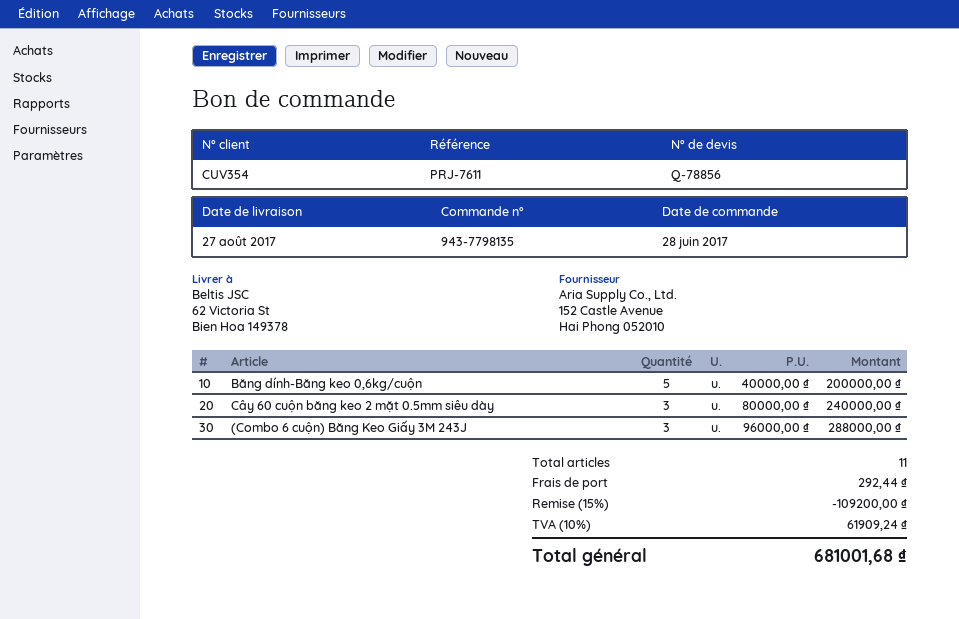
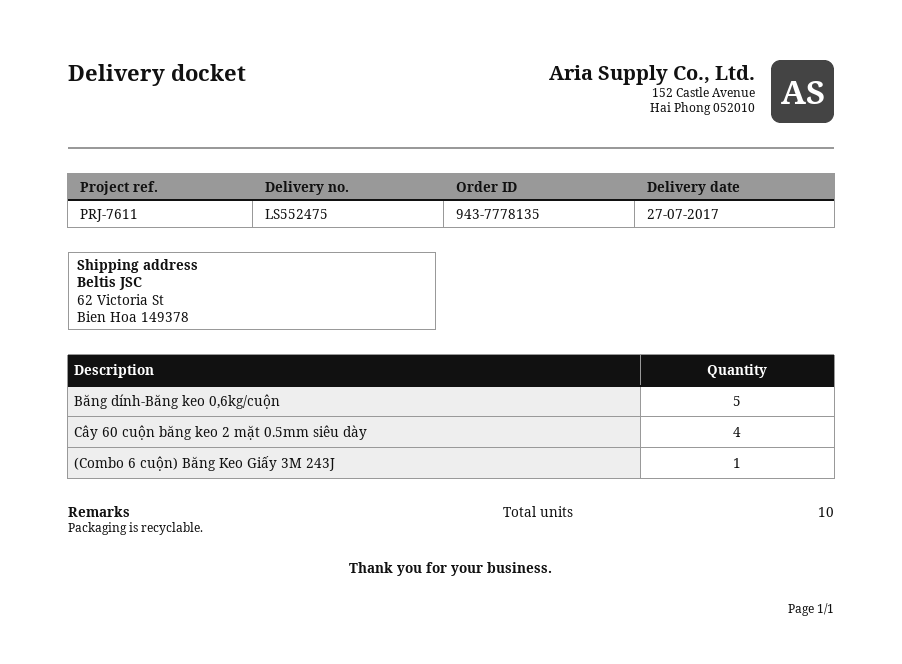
order number: 943-7798135 -> 943-7778135
delivery date: 2017-08-27 -> 2017-07-27
Cây 60 cuộn băng keo 2 mặt 0.5mm siêu dày: 3 -> 4
(Combo 6 cuộn) Băng Keo Giấy 3M 243J: 3 -> 1
total quantity: 11 -> 10

